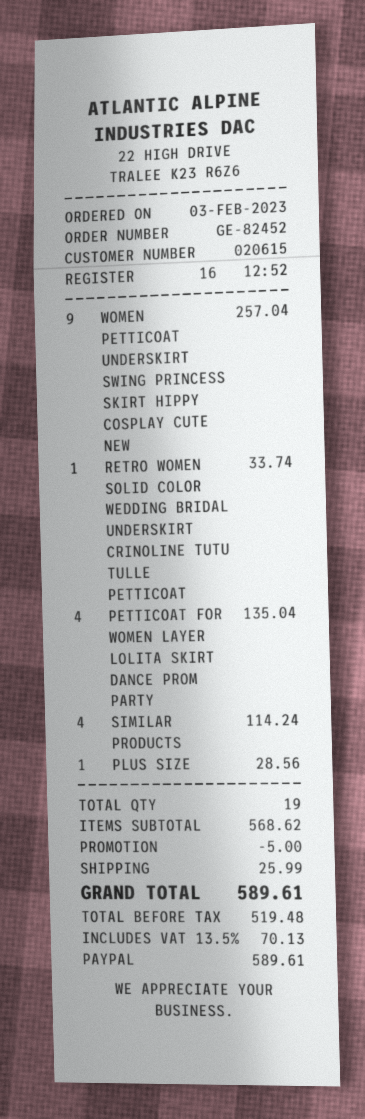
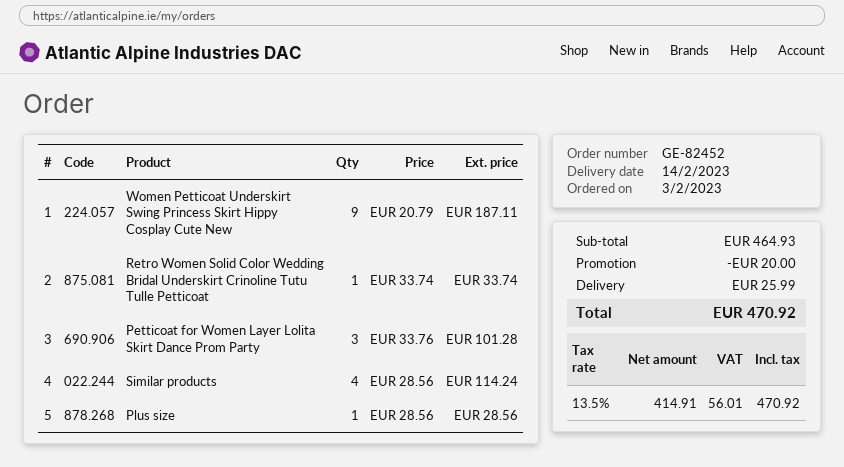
WOMEN PETTICOAT UNDERSKIRT SWING PRINCESS SKIRT HIPPY COSPLAY CUTE NEW: 9 for 257.04 -> 9 for 187.11
PETTICOAT FOR WOMEN LAYER LOLITA SKIRT DANCE PROM PARTY: 4 for 135.04 -> 3 for 101.28
subtotal: 568.62 -> 464.93
discount: 5.00 -> 20.00
net: 519.48 -> 414.91
tax: 13.5% = 70.13 -> 13.5% = 56.01
total: 589.61 -> 470.92

